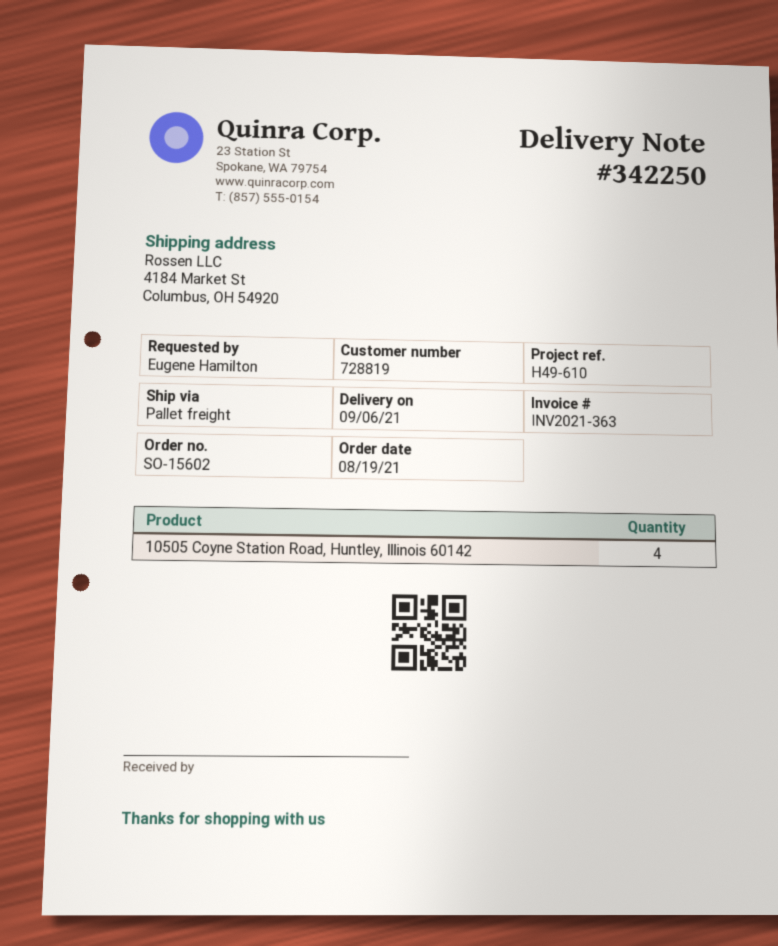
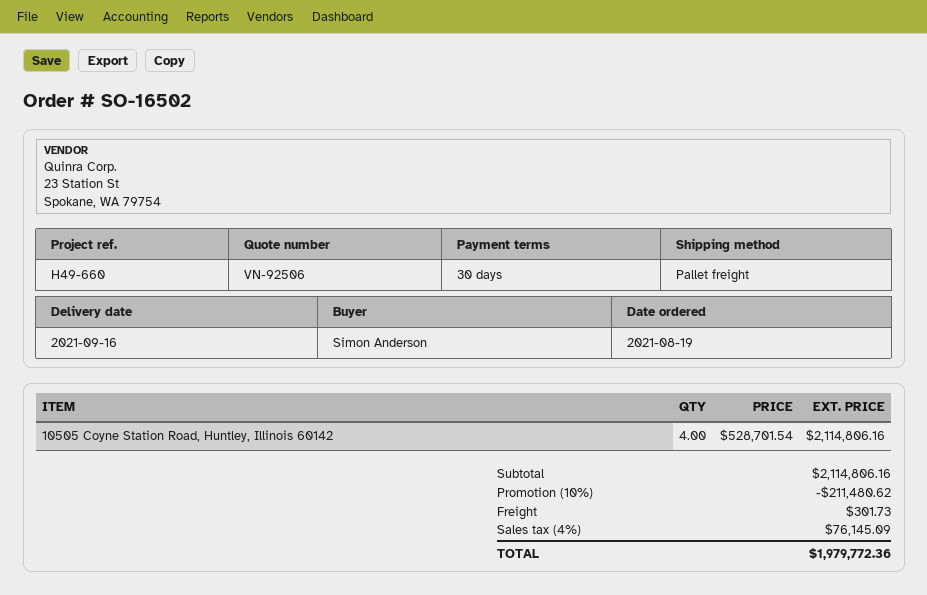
order number: SO-15602 -> SO-16502
delivery date: 2021-09-06 -> 2021-09-16
reference: H49-610 -> H49-660
ordered by: Eugene Hamilton -> Simon Anderson

